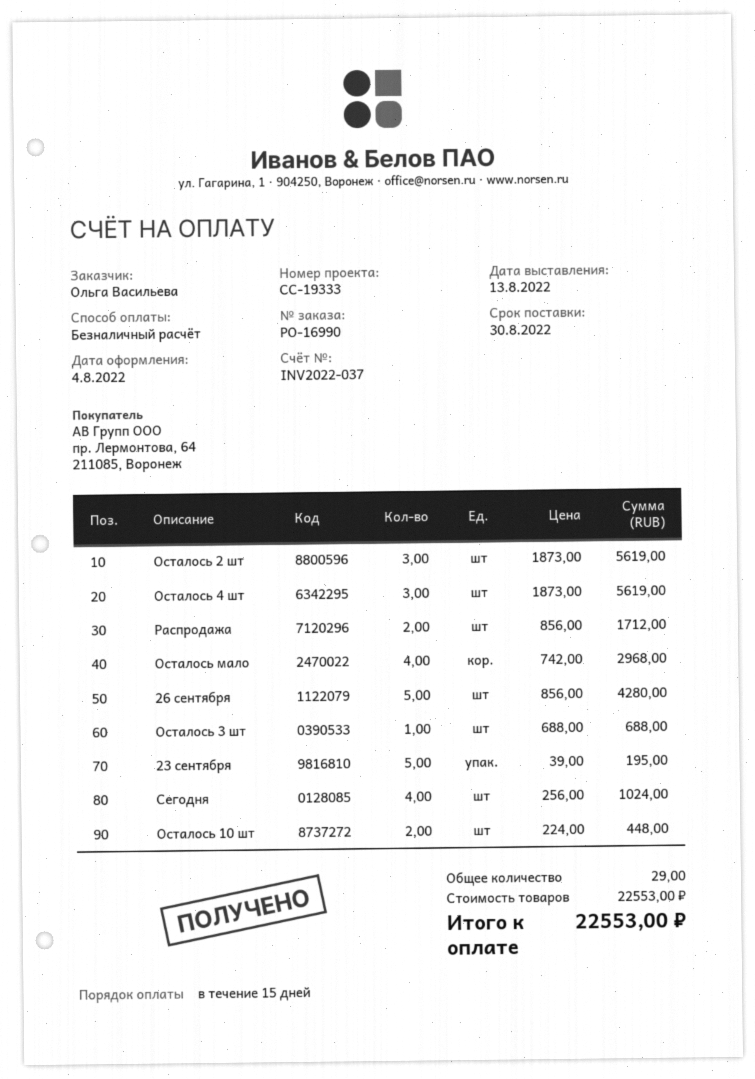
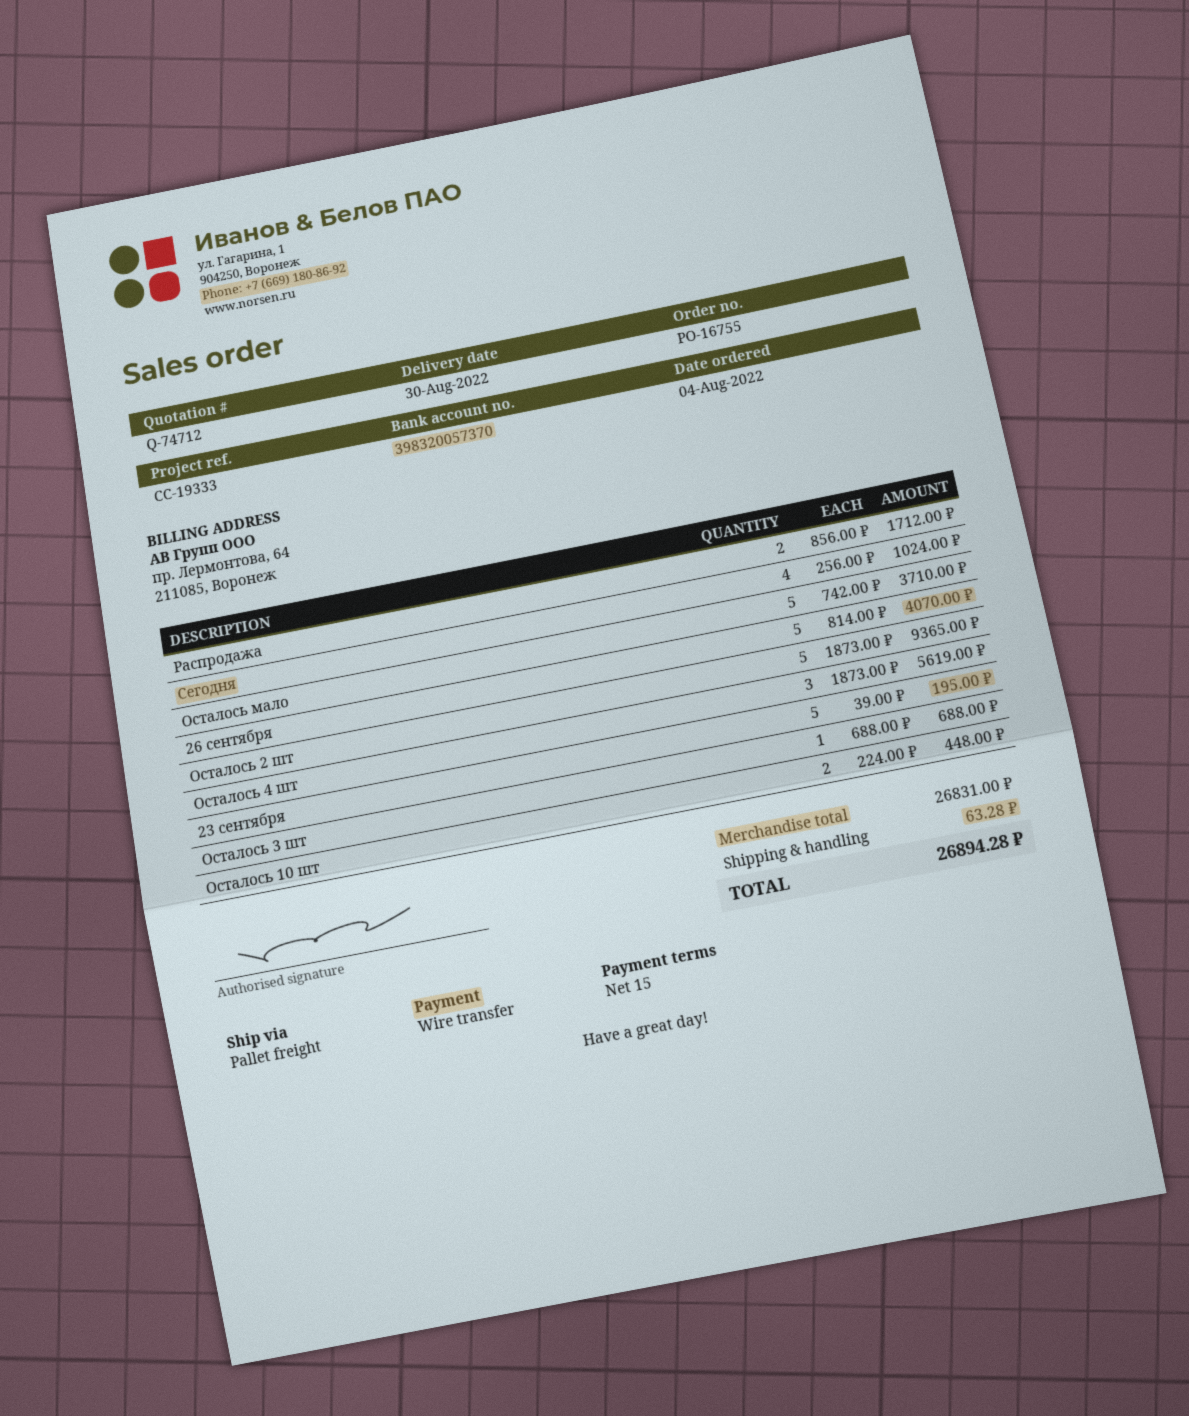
order number: PO-16990 -> PO-16755
Осталось 2 шт: 3 x 1873.00 = 5619.00 -> 5 x 1873.00 = 9365.00
Осталось мало: 4 x 742.00 = 2968.00 -> 5 x 742.00 = 3710.00
26 сентября: 5 x 856.00 = 4280.00 -> 5 x 814.00 = 4070.00
subtotal: 22553.00 -> 26831.00
shipping: none -> 63.28
total: 22553.00 -> 26894.28

